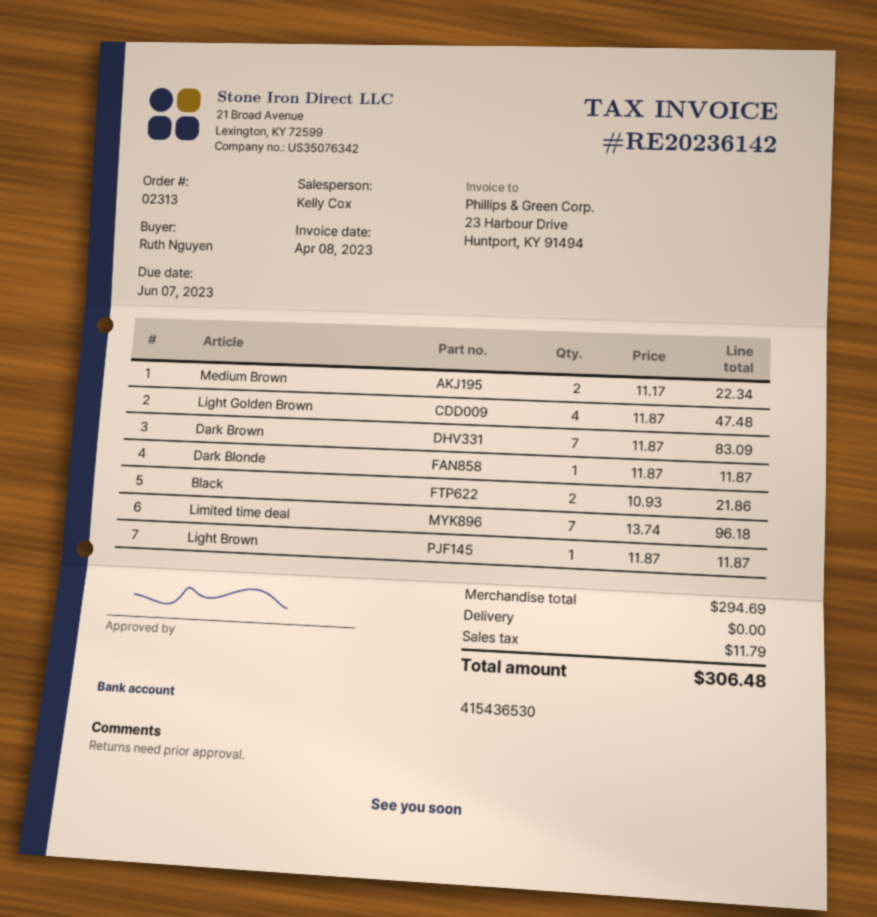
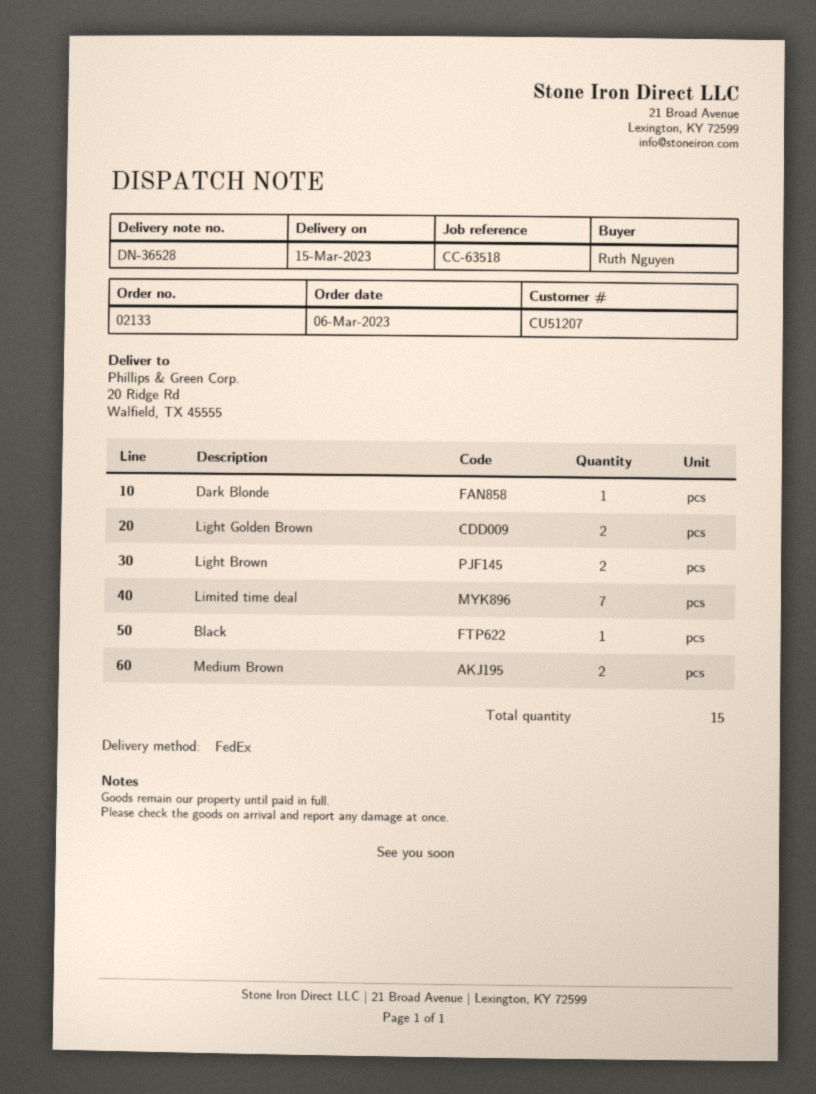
order number: 02313 -> 02133
Light Golden Brown: 4 -> 2
Dark Brown: 7 -> none
Black: 2 -> 1
Light Brown: 1 -> 2

